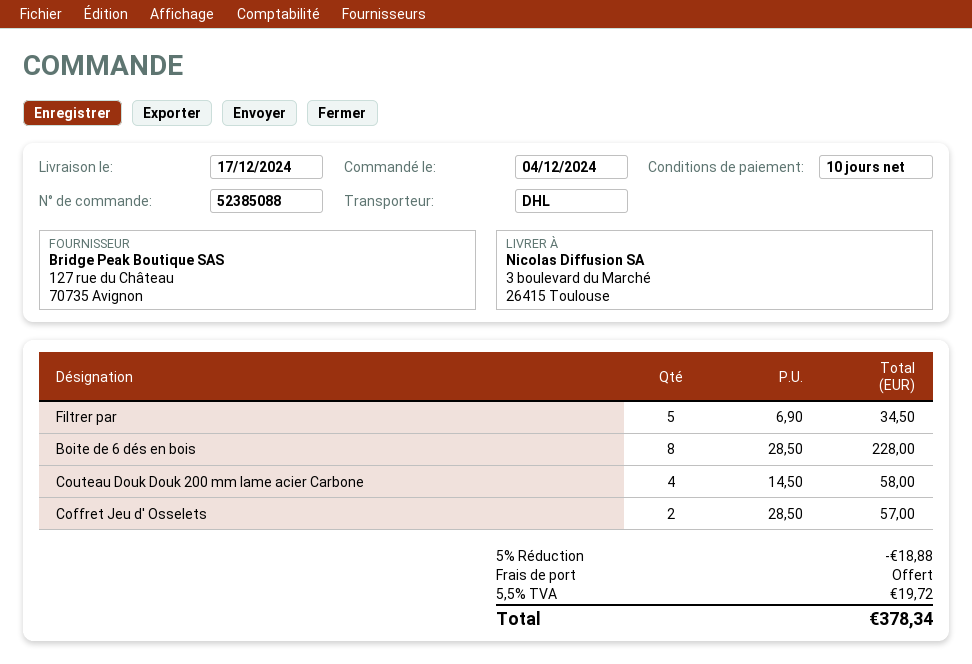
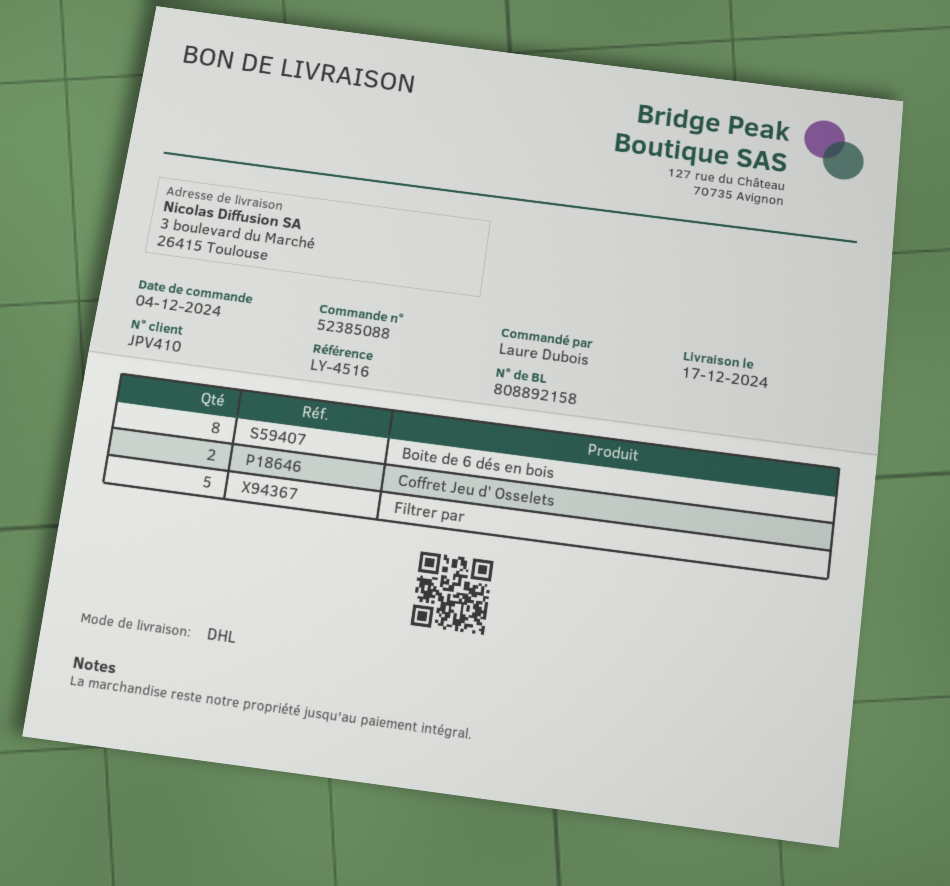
Couteau Douk Douk 200 mm lame acier Carbone: 4 -> none

